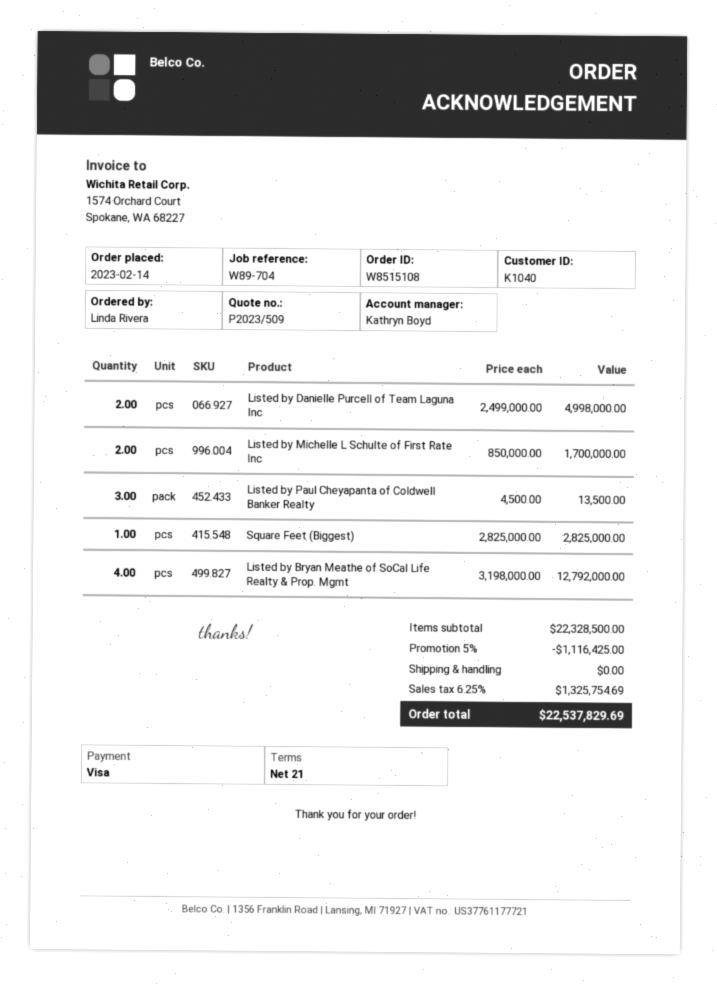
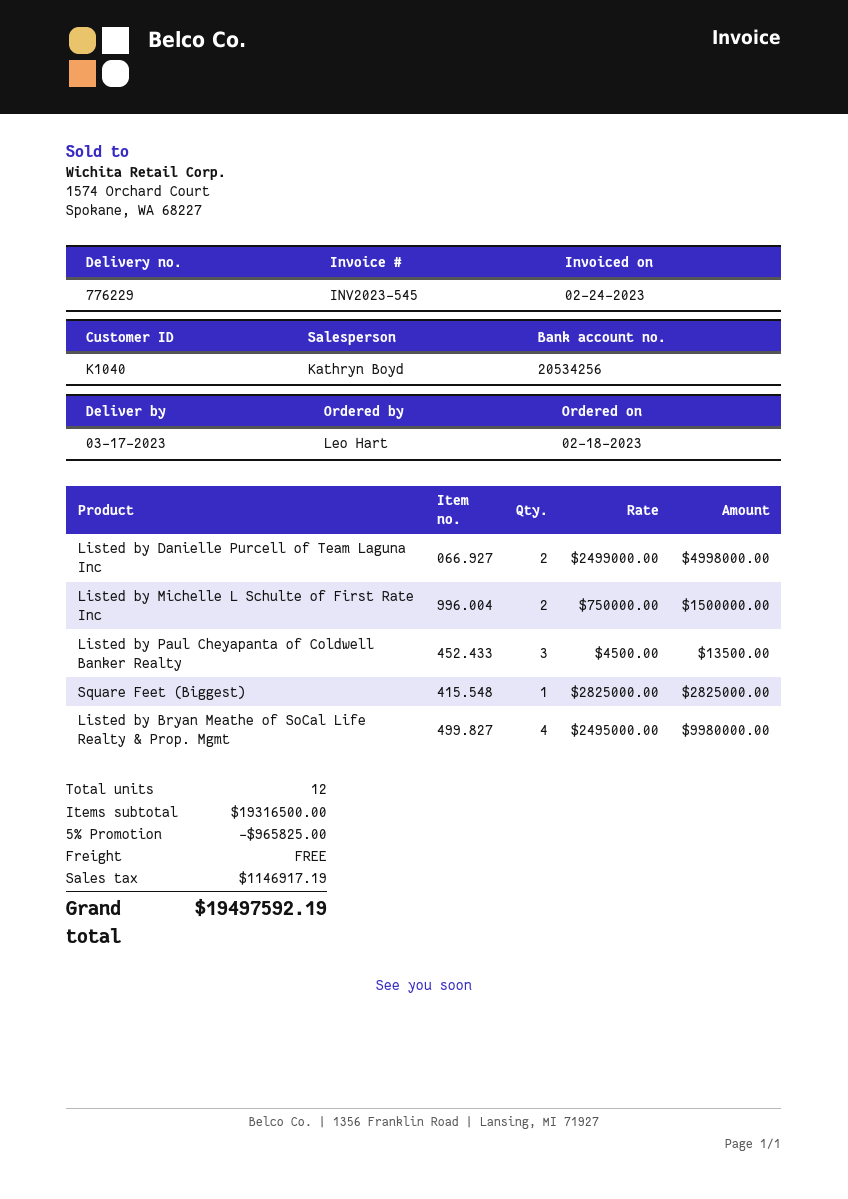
order date: 2023-02-14 -> 2023-02-18
ordered by: Linda Rivera -> Leo Hart
Listed by Michelle L Schulte of First Rate Inc: 2 x 850000.00 = 1700000.00 -> 2 x 750000.00 = 1500000.00
Listed by Bryan Meathe of SoCal Life Realty & Prop. Mgmt: 4 x 3198000.00 = 12792000.00 -> 4 x 2495000.00 = 9980000.00
subtotal: 22328500.00 -> 19316500.00
discount: 5% = 1116425.00 -> 5% = 965825.00
tax: 1325754.69 -> 1146917.19
total: 22537829.69 -> 19497592.19

